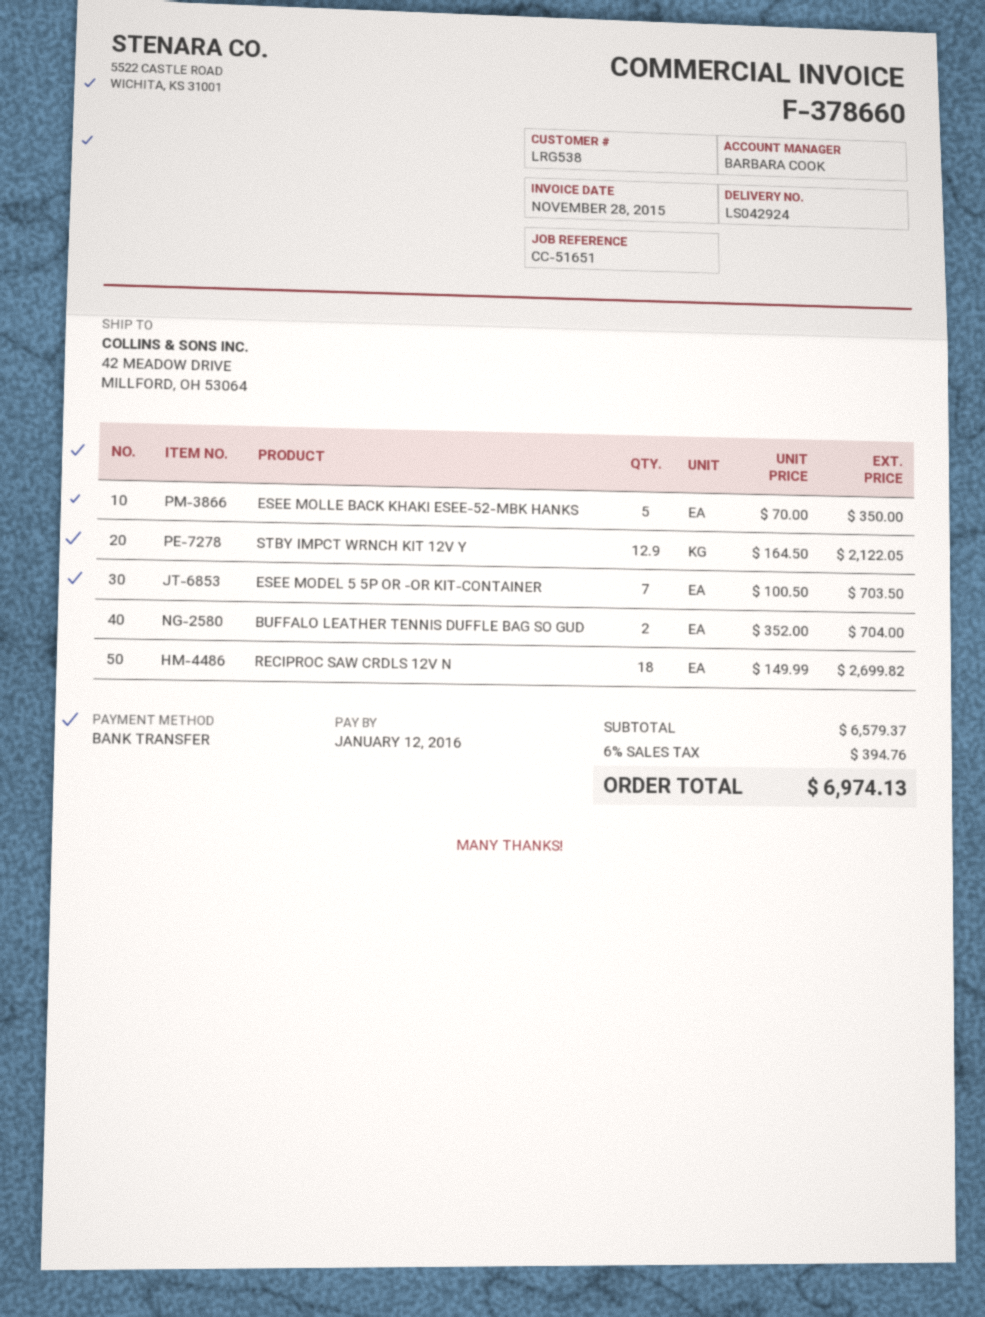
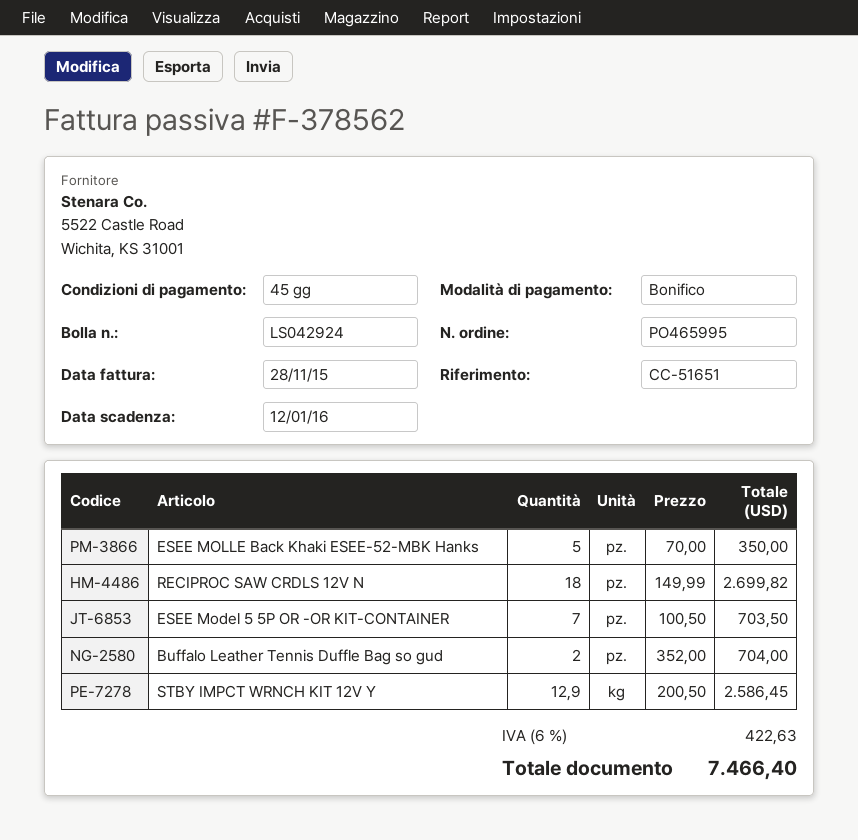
invoice number: F-378660 -> F-378562
STBY IMPCT WRNCH KIT 12V Y: 12.9 x 164.50 = 2122.05 -> 12.9 x 200.50 = 2586.45
tax: 6% = 394.76 -> 6% = 422.63
total: 6974.13 -> 7466.40

